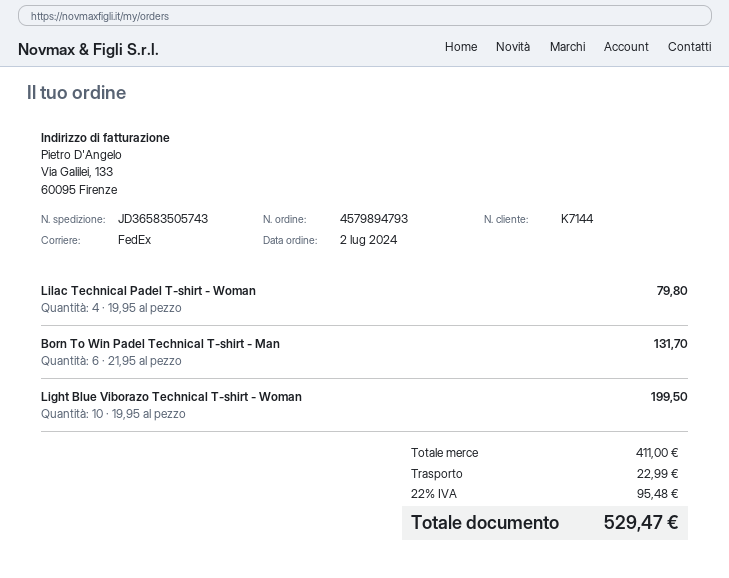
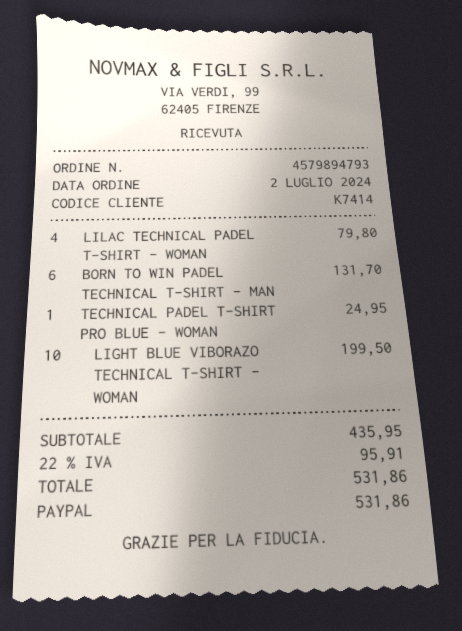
customer number: K7144 -> K7414
TECHNICAL PADEL T-SHIRT PRO BLUE - WOMAN: none -> 1 for 24.95
subtotal: 411.00 -> 435.95
shipping: 22.99 -> none
tax: 22% = 95.48 -> 22% = 95.91
total: 529.47 -> 531.86

